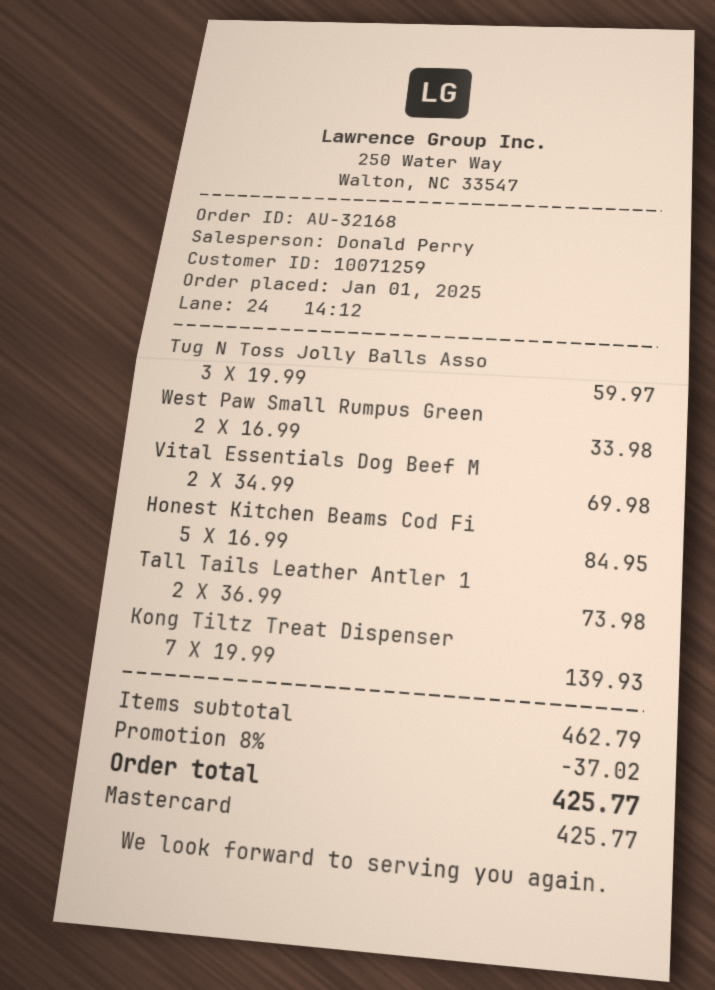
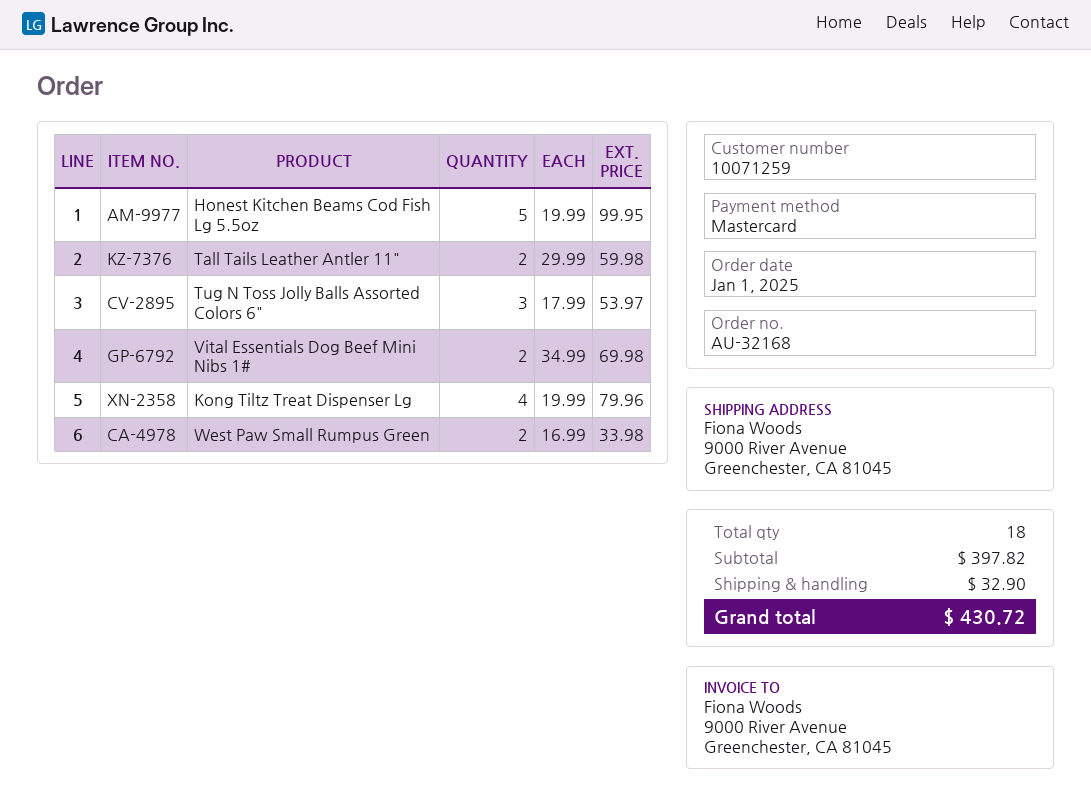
Tug N Toss Jolly Balls Asso: 3 x 19.99 = 59.97 -> 3 x 17.99 = 53.97
Honest Kitchen Beams Cod Fi: 5 x 16.99 = 84.95 -> 5 x 19.99 = 99.95
Tall Tails Leather Antler 1: 2 x 36.99 = 73.98 -> 2 x 29.99 = 59.98
Kong Tiltz Treat Dispenser: 7 x 19.99 = 139.93 -> 4 x 19.99 = 79.96
subtotal: 462.79 -> 397.82
discount: 8% = 37.02 -> none
shipping: none -> 32.90
total: 425.77 -> 430.72

